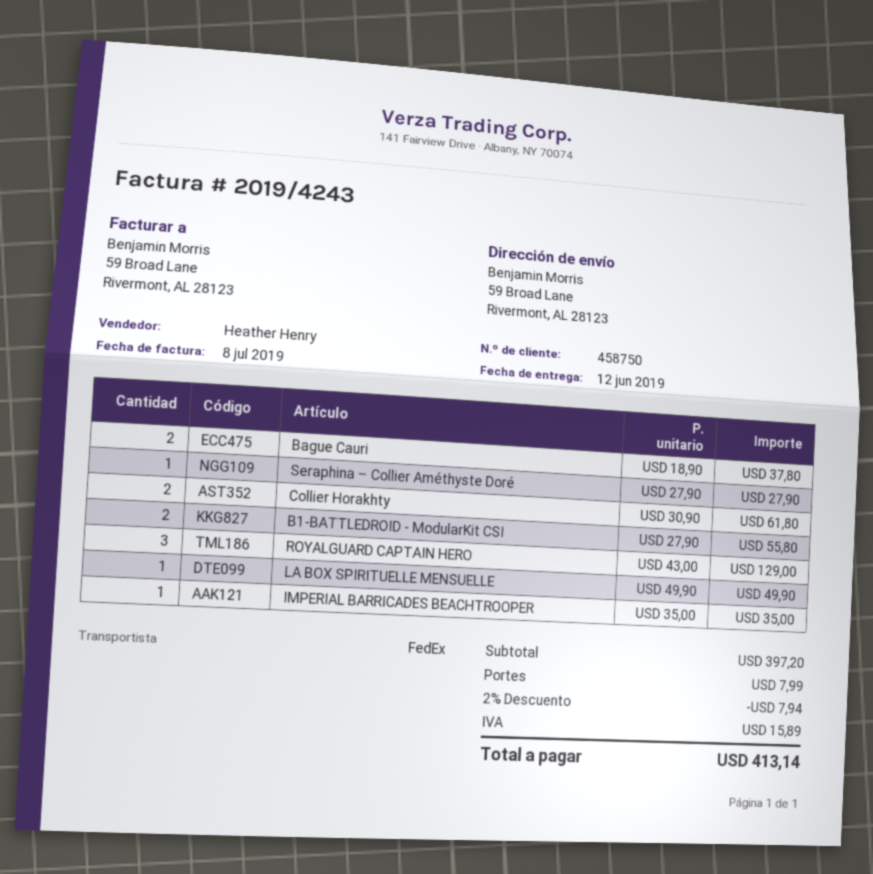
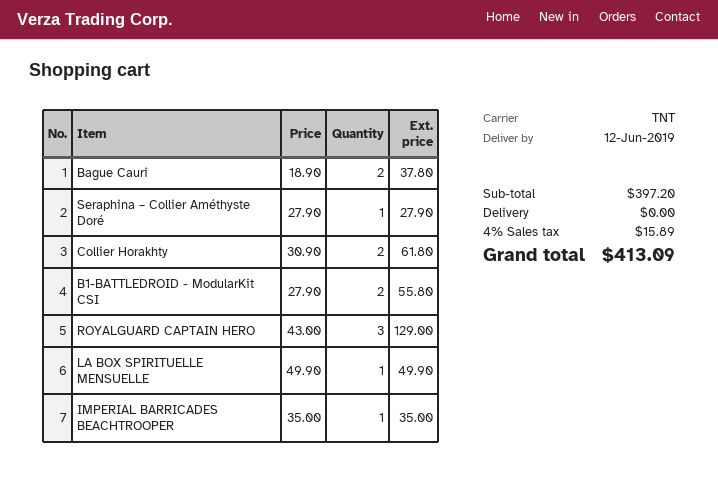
shipping method: FedEx -> TNT
discount: 2% = 7.94 -> none
shipping: 7.99 -> 0.00
total: 413.14 -> 413.09

